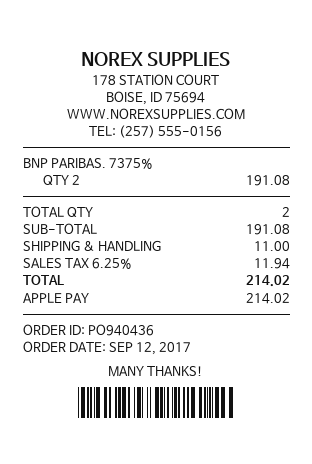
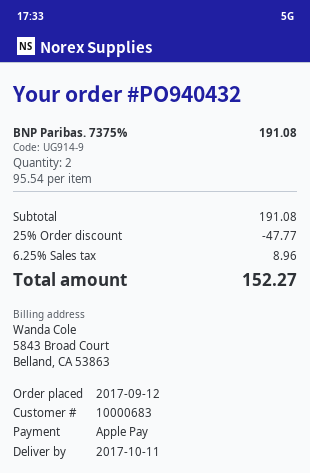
order number: PO940436 -> PO940432
discount: none -> 25% = 47.77
shipping: 11.00 -> none
tax: 6.25% = 11.94 -> 6.25% = 8.96
total: 214.02 -> 152.27

